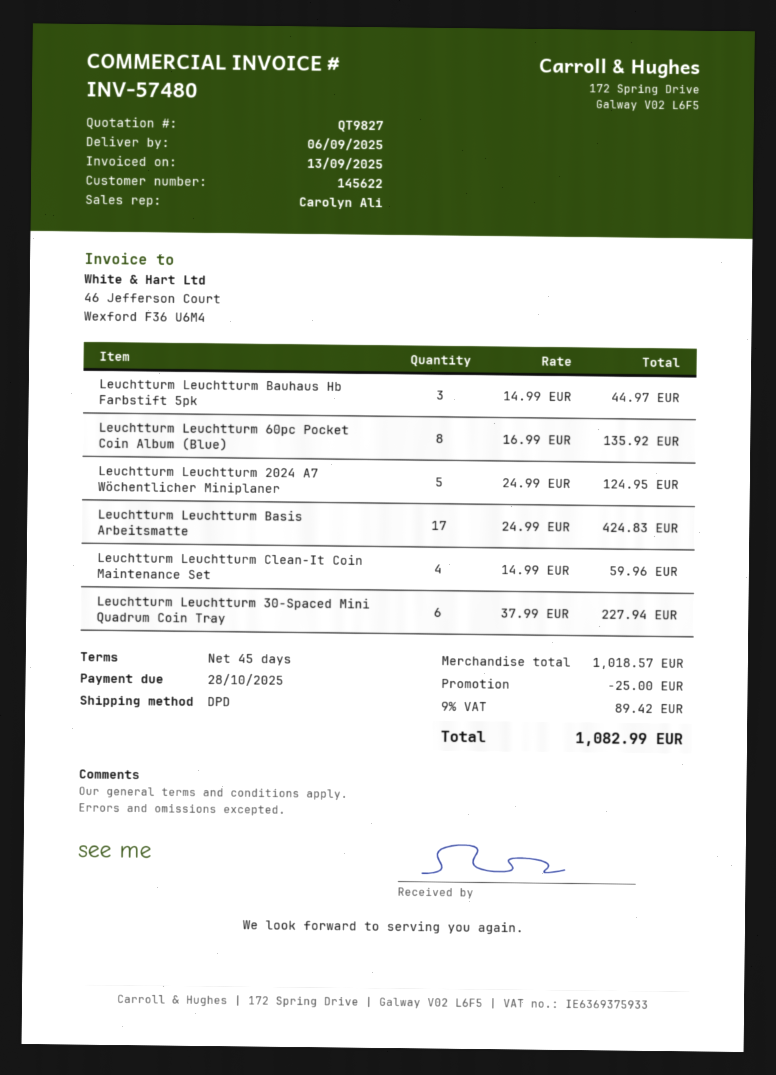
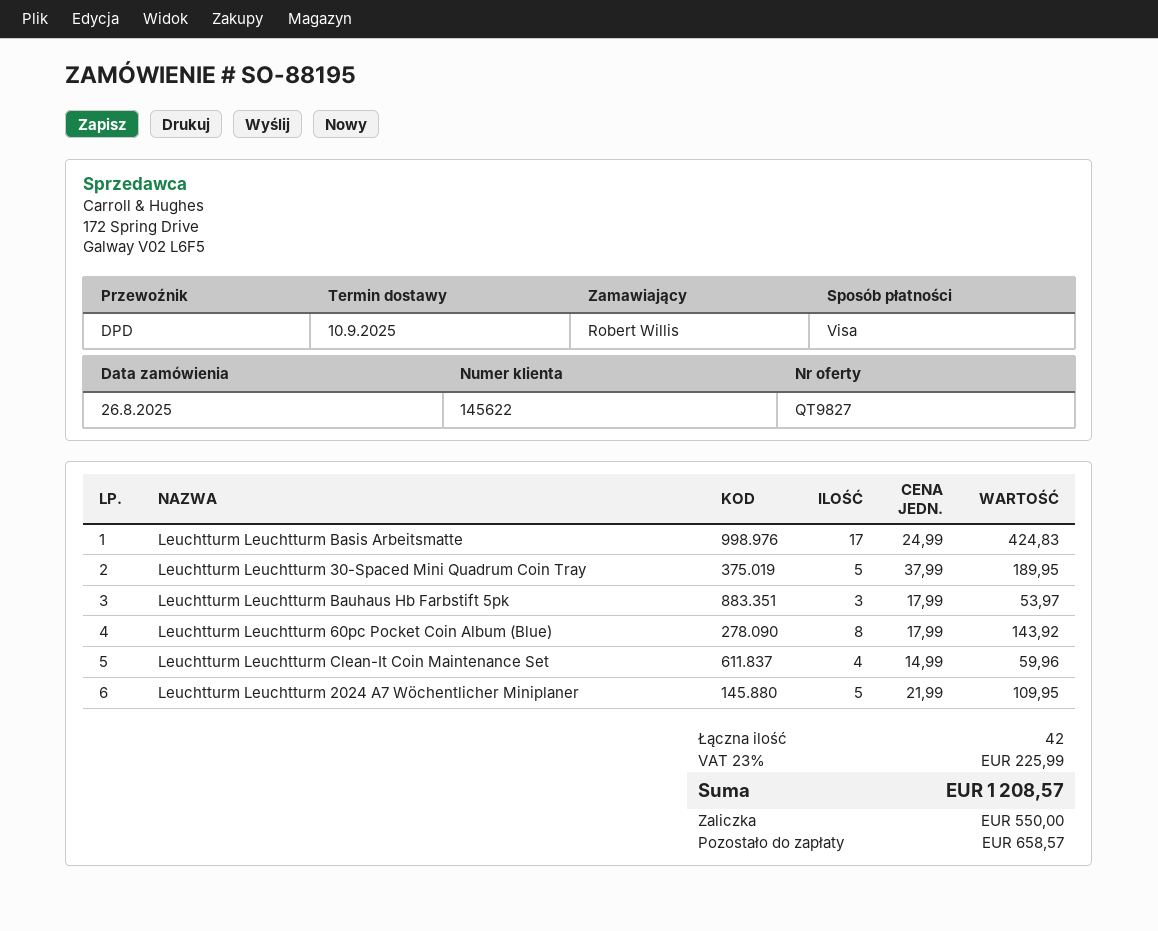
delivery date: 2025-09-06 -> 2025-09-10
Leuchtturm Leuchtturm Bauhaus Hb Farbstift 5pk: 3 x 14.99 = 44.97 -> 3 x 17.99 = 53.97
Leuchtturm Leuchtturm 60pc Pocket Coin Album (Blue): 8 x 16.99 = 135.92 -> 8 x 17.99 = 143.92
Leuchtturm Leuchtturm 2024 A7 Wöchentlicher Miniplaner: 5 x 24.99 = 124.95 -> 5 x 21.99 = 109.95
Leuchtturm Leuchtturm 30-Spaced Mini Quadrum Coin Tray: 6 x 37.99 = 227.94 -> 5 x 37.99 = 189.95
discount: 25.00 -> none
tax: 9% = 89.42 -> 23% = 225.99
total: 1082.99 -> 1208.57

